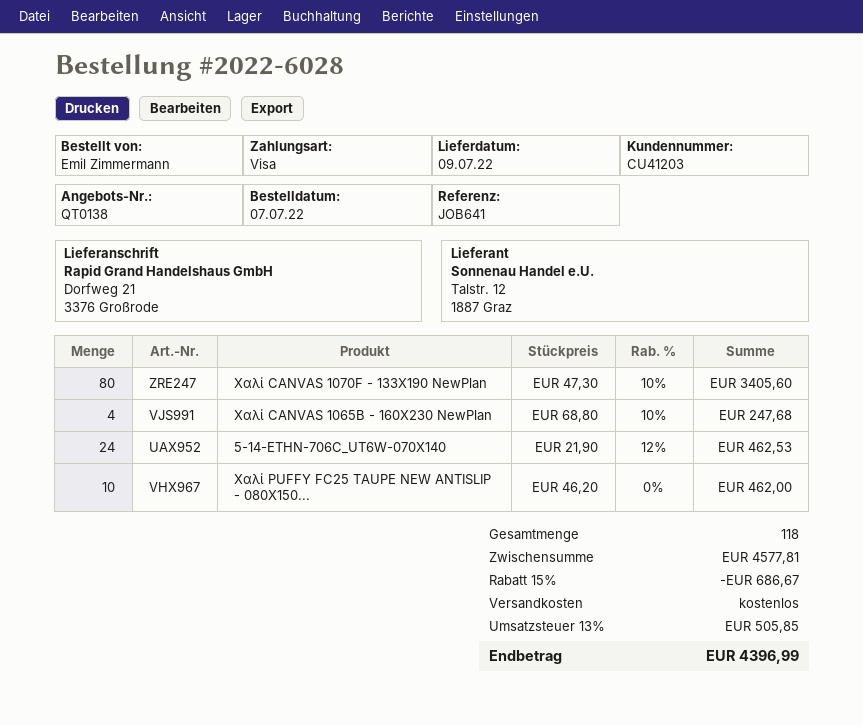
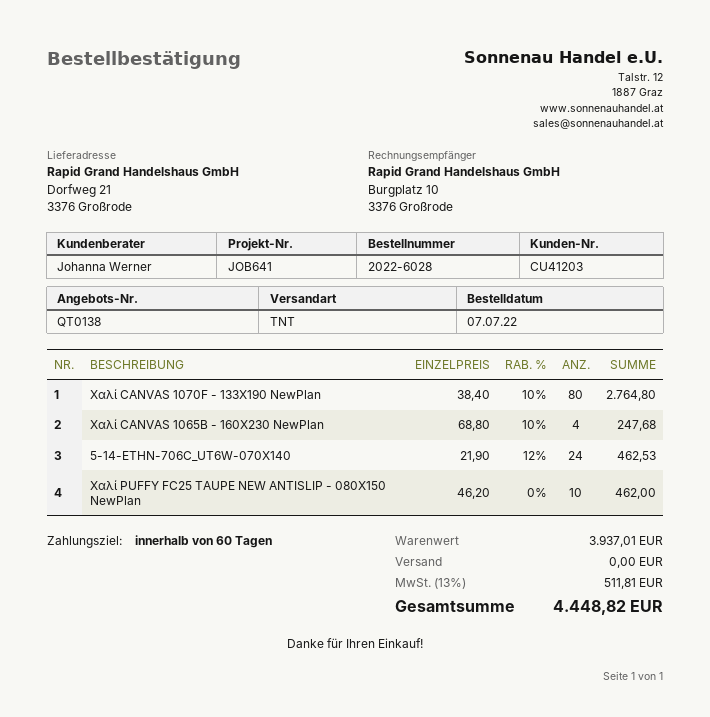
Χαλί CANVAS 1070F - 133X190 NewPlan: 80 x 47.30 - 10% = 3405.60 -> 80 x 38.40 - 10% = 2764.80
subtotal: 4577.81 -> 3937.01
discount: 15% = 686.67 -> none
tax: 13% = 505.85 -> 13% = 511.81
total: 4396.99 -> 4448.82

